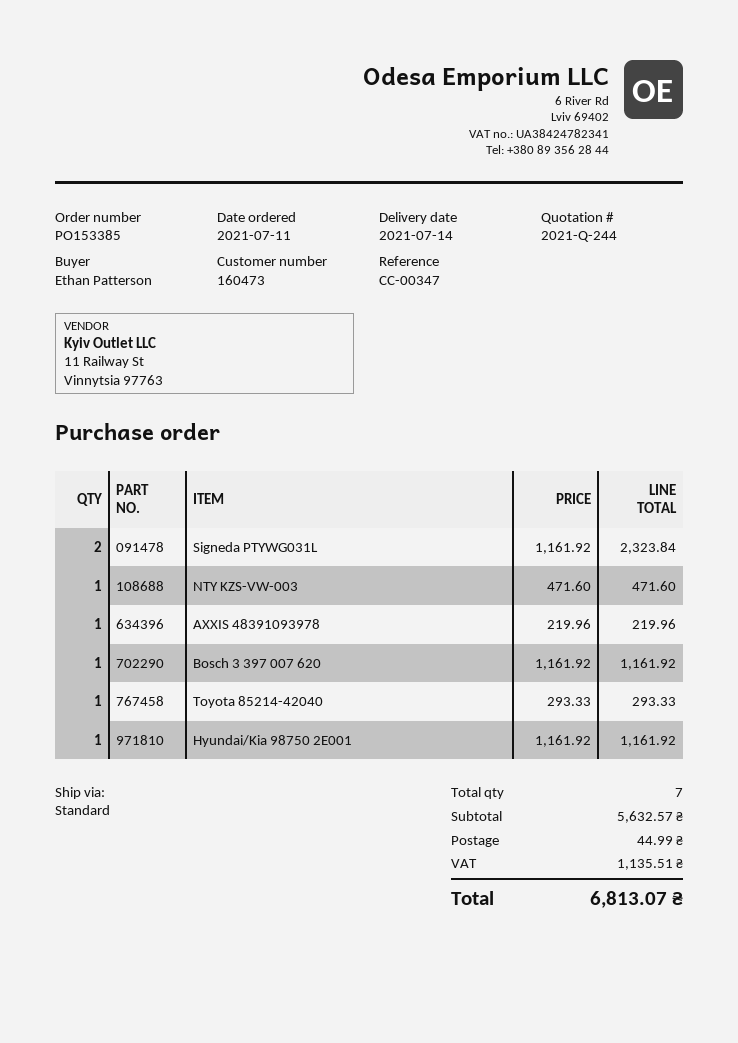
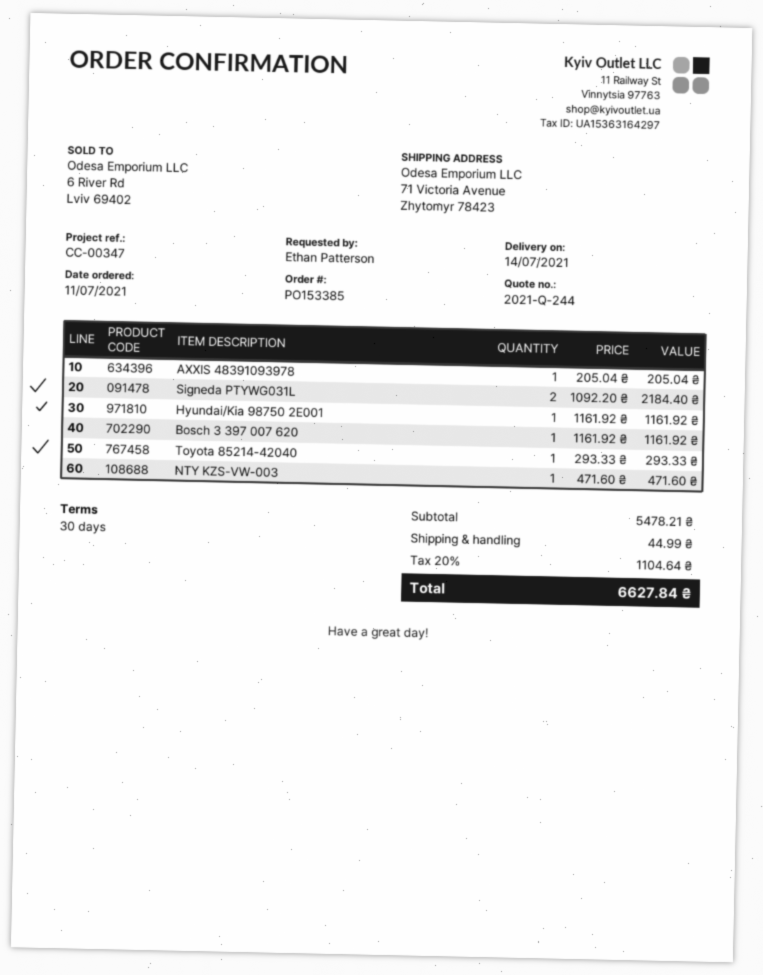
Signeda PTYWG031L: 2 x 1161.92 = 2323.84 -> 2 x 1092.20 = 2184.40
AXXIS 48391093978: 1 x 219.96 = 219.96 -> 1 x 205.04 = 205.04
subtotal: 5632.57 -> 5478.21
tax: 1135.51 -> 1104.64
total: 6813.07 -> 6627.84

